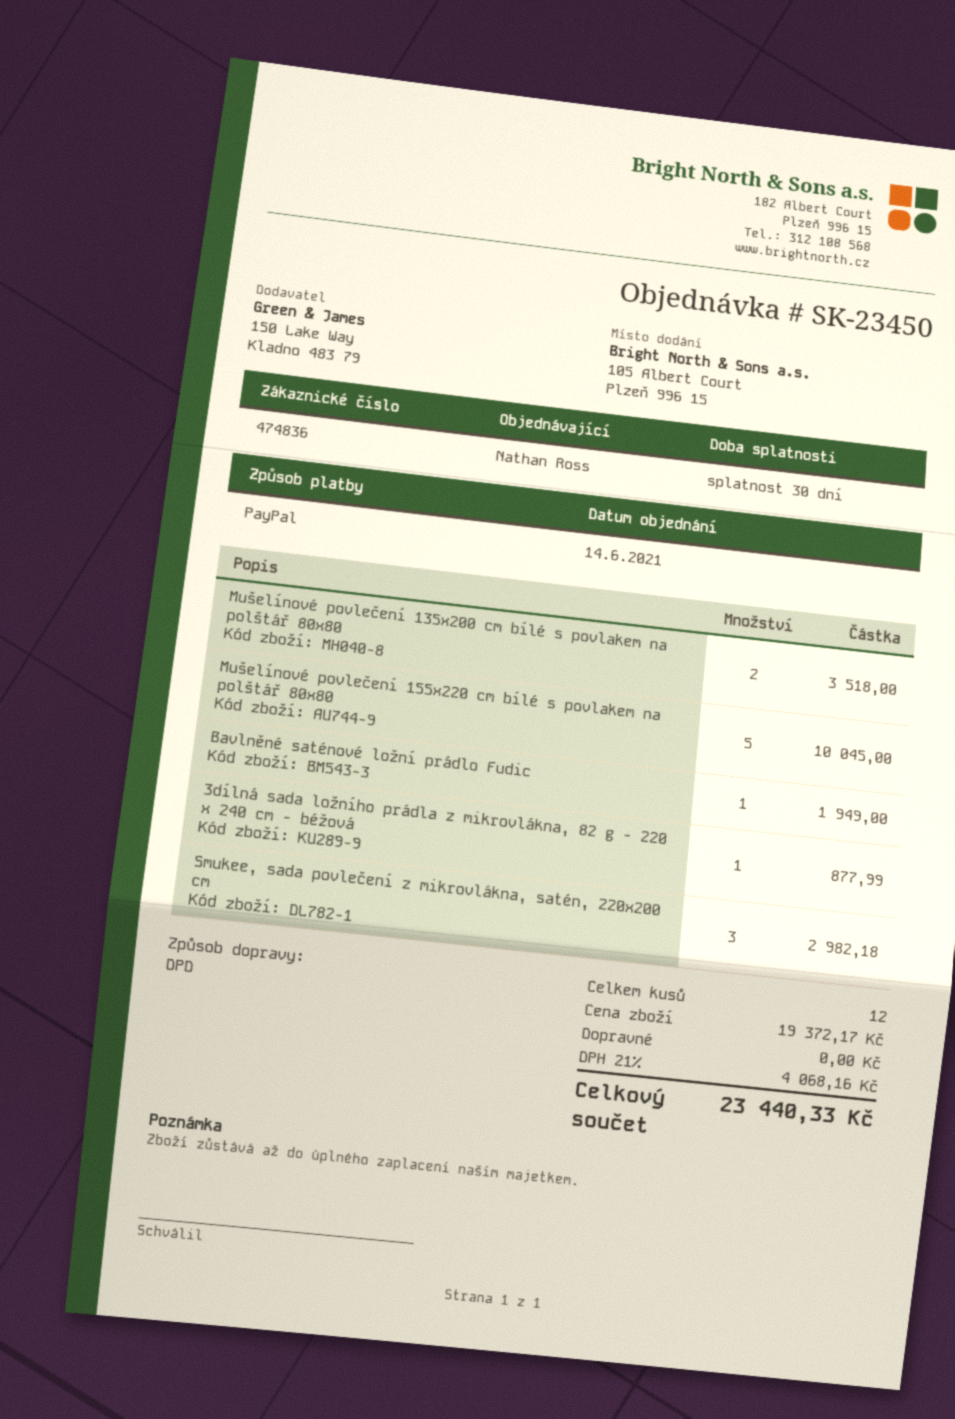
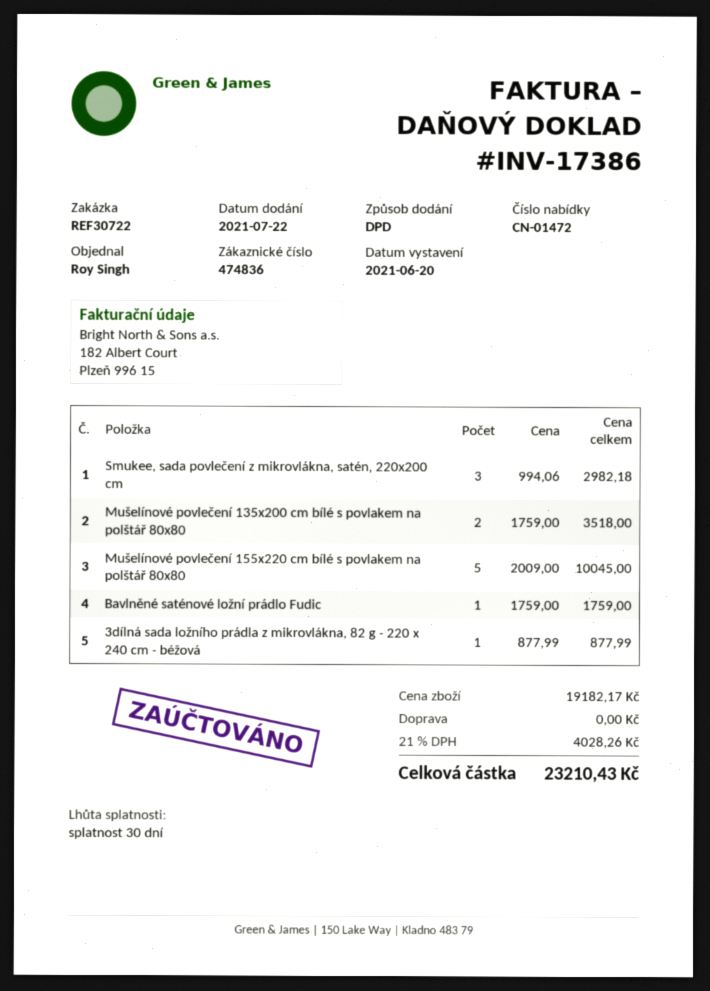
ordered by: Nathan Ross -> Roy Singh
Bavlněné saténové ložní prádlo Fudic: 1 for 1949.00 -> 1 for 1759.00
subtotal: 19372.17 -> 19182.17
tax: 21% = 4068.16 -> 21% = 4028.26
total: 23440.33 -> 23210.43

